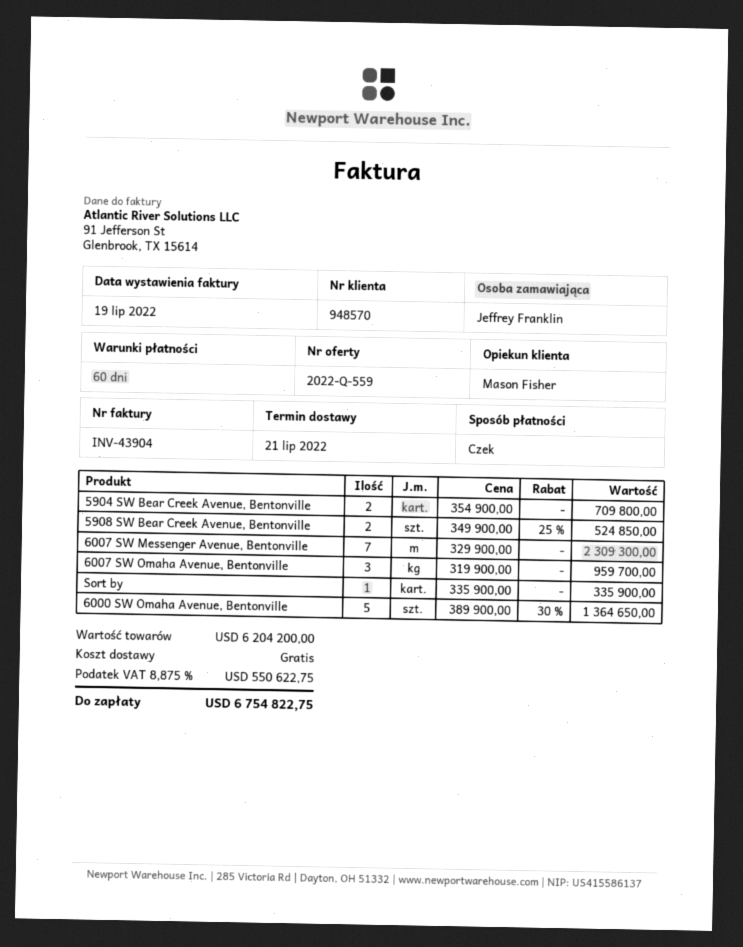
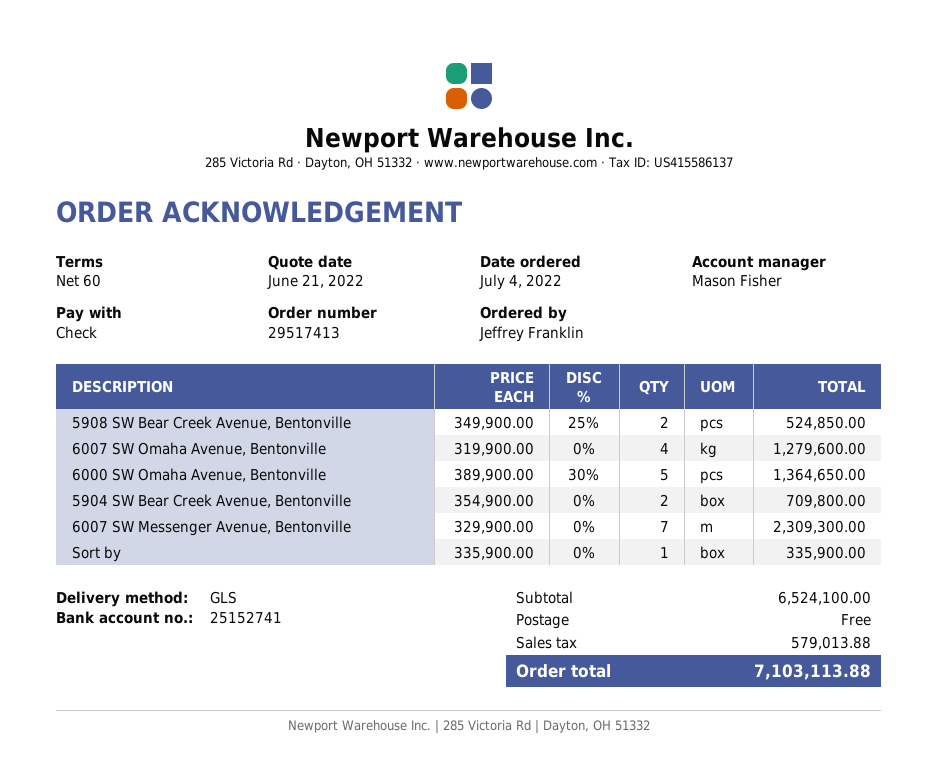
6007 SW Omaha Avenue, Bentonville: 3 x 319900.00 = 959700.00 -> 4 x 319900.00 = 1279600.00
subtotal: 6204200.00 -> 6524100.00
tax: 550622.75 -> 579013.88
total: 6754822.75 -> 7103113.88

